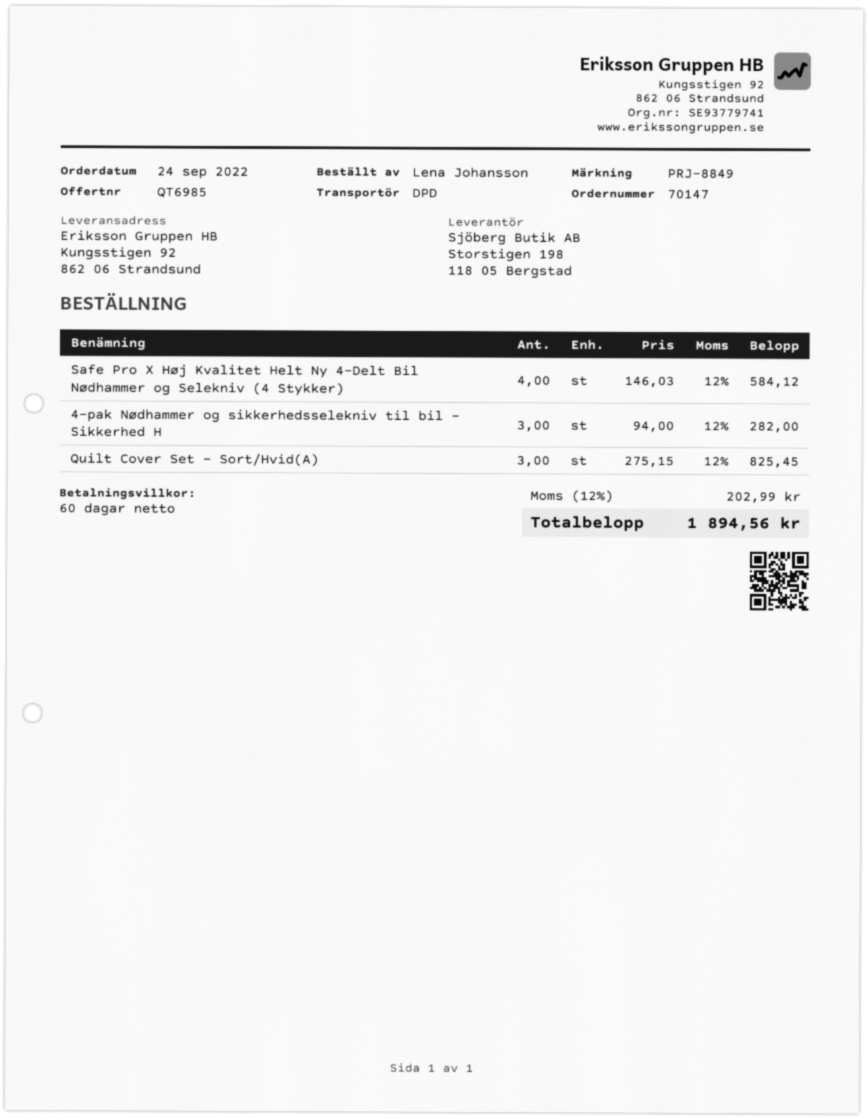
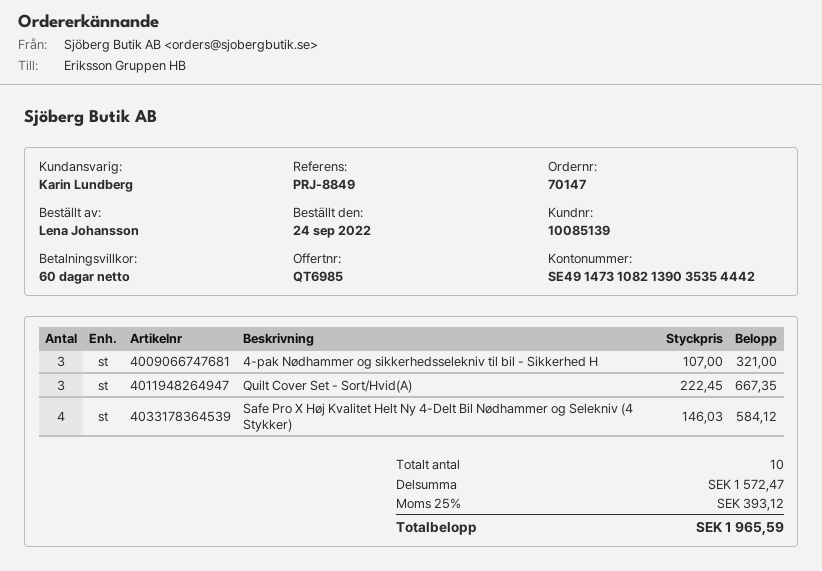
4-pak Nødhammer og sikkerhedsselekniv til bil - Sikkerhed H: 3 x 94.00 = 282.00 -> 3 x 107.00 = 321.00
Quilt Cover Set - Sort/Hvid(A): 3 x 275.15 = 825.45 -> 3 x 222.45 = 667.35
tax: 12% = 202.99 -> 25% = 393.12
total: 1894.56 -> 1965.59

